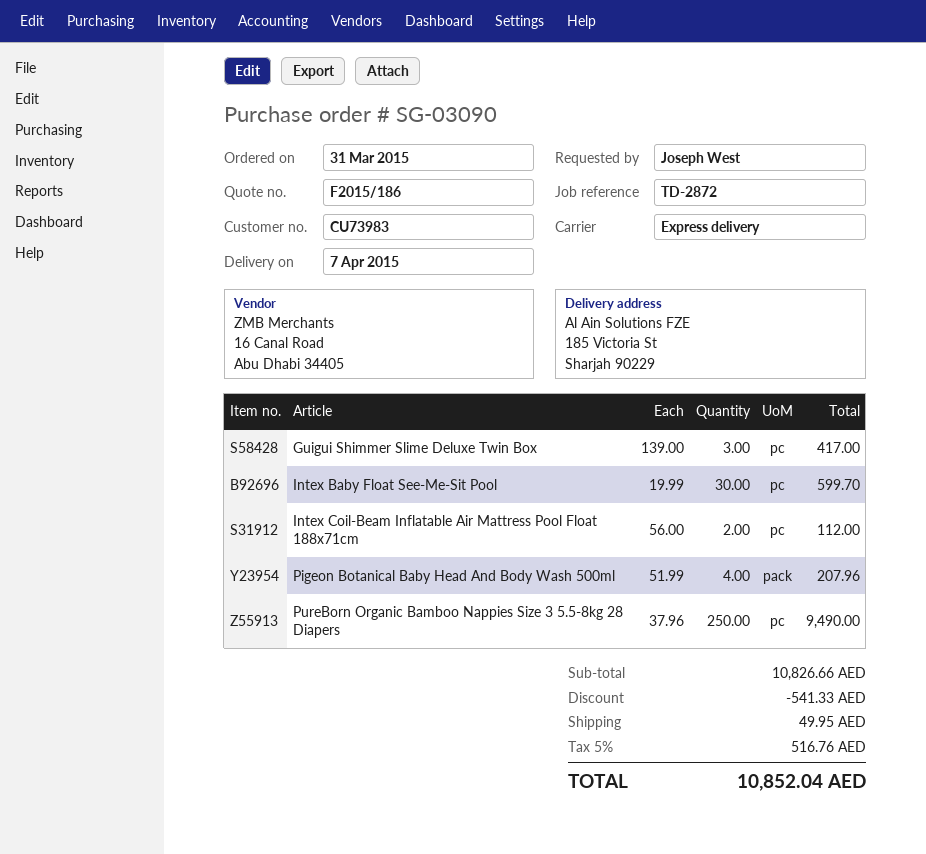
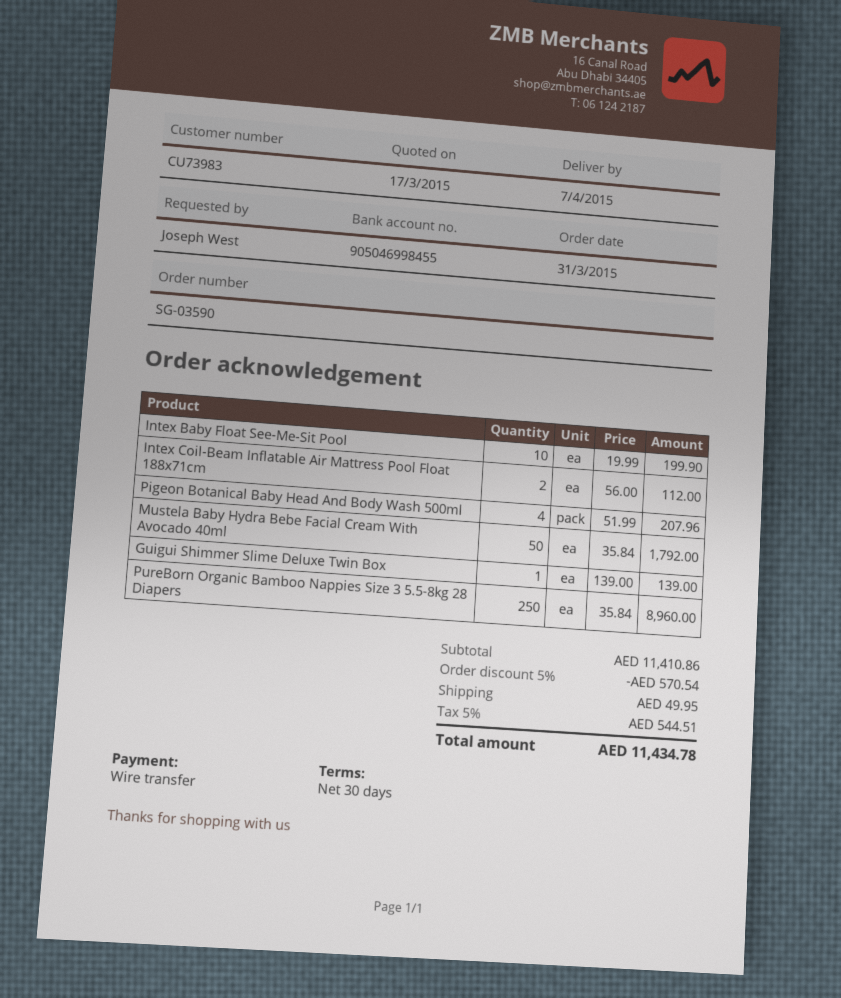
order number: SG-03090 -> SG-03590
Guigui Shimmer Slime Deluxe Twin Box: 3 x 139.00 = 417.00 -> 1 x 139.00 = 139.00
Intex Baby Float See-Me-Sit Pool: 30 x 19.99 = 599.70 -> 10 x 19.99 = 199.90
PureBorn Organic Bamboo Nappies Size 3 5.5-8kg 28 Diapers: 250 x 37.96 = 9490.00 -> 250 x 35.84 = 8960.00
Mustela Baby Hydra Bebe Facial Cream With Avocado 40ml: none -> 50 x 35.84 = 1792.00
subtotal: 10826.66 -> 11410.86
discount: 541.33 -> 570.54
tax: 5% = 516.76 -> 5% = 544.51
total: 10852.04 -> 11434.78

